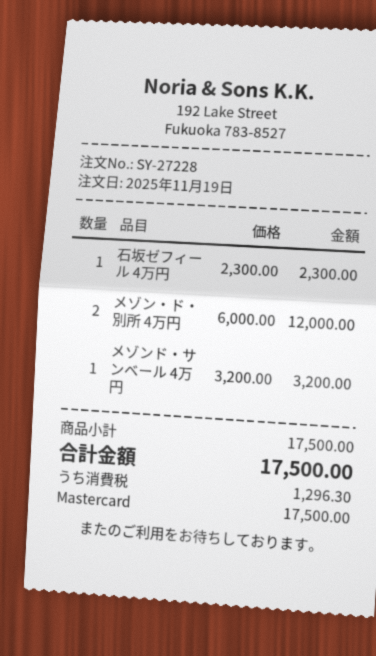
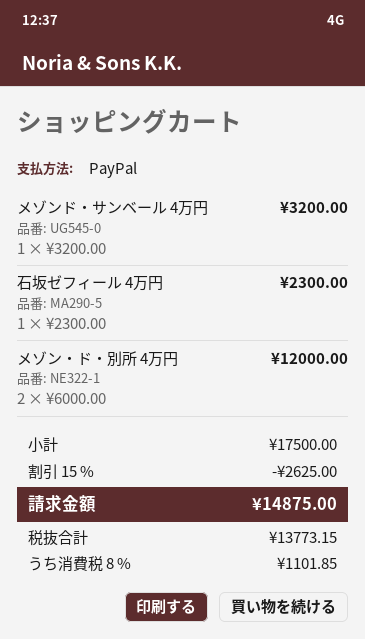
payment method: Mastercard -> PayPal
discount: none -> 15% = 2625.00
tax: 1296.30 -> 1101.85
total: 17500.00 -> 14875.00

